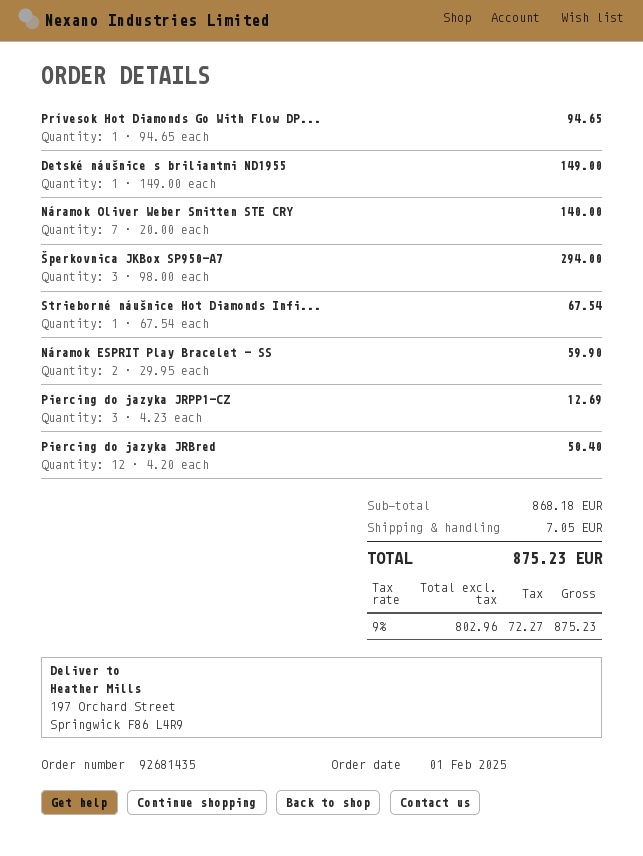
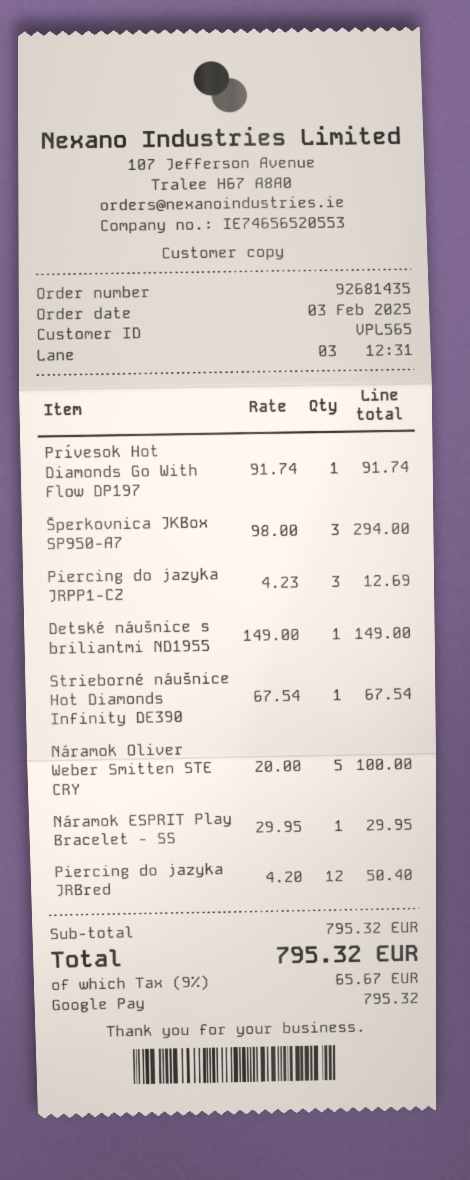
order date: 2025-02-01 -> 2025-02-03
Prívesok Hot Diamonds Go With Flow DP...: 1 x 94.65 = 94.65 -> 1 x 91.74 = 91.74
Náramok Oliver Weber Smitten STE CRY: 7 x 20.00 = 140.00 -> 5 x 20.00 = 100.00
Náramok ESPRIT Play Bracelet - SS: 2 x 29.95 = 59.90 -> 1 x 29.95 = 29.95
subtotal: 868.18 -> 795.32
shipping: 7.05 -> none
tax: 9% = 72.27 -> 9% = 65.67
total: 875.23 -> 795.32

